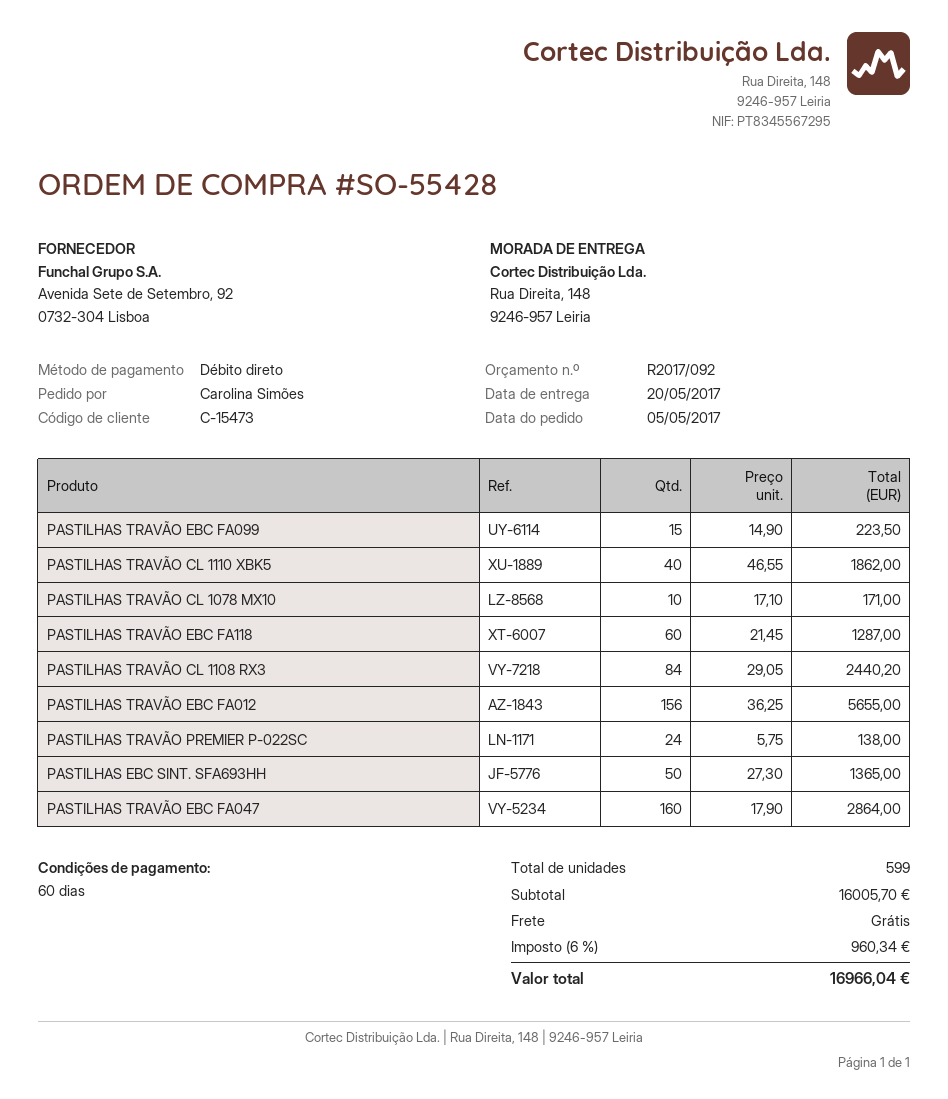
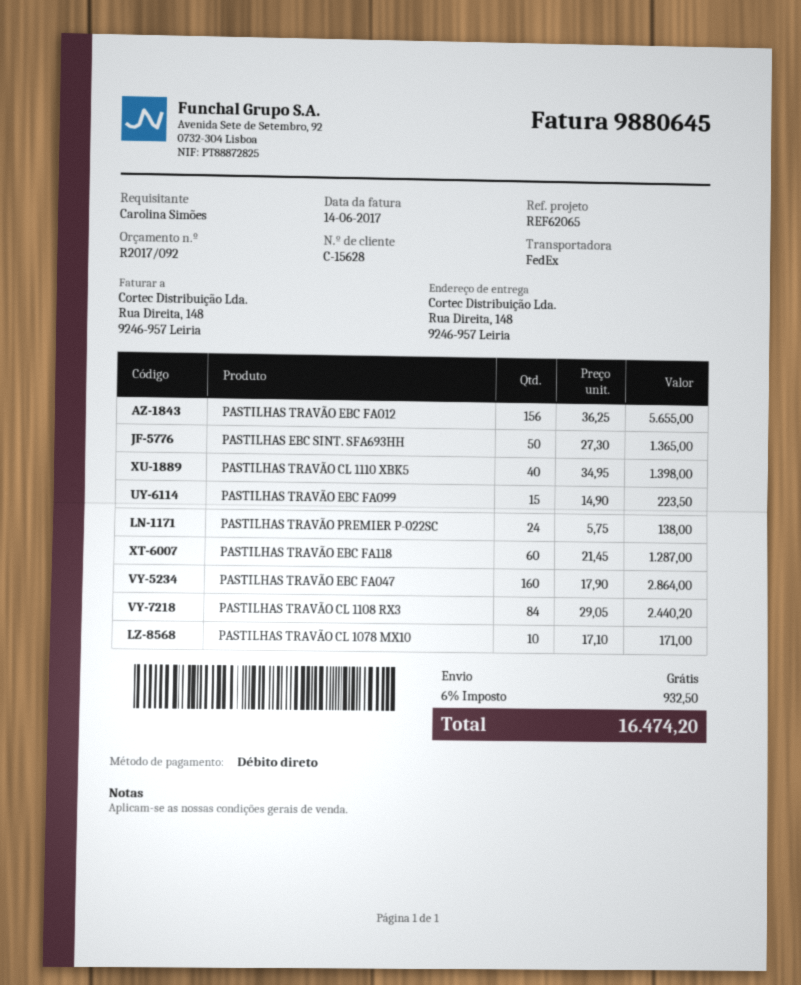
customer number: C-15473 -> C-15628
PASTILHAS TRAVÃO CL 1110 XBK5: 40 x 46.55 = 1862.00 -> 40 x 34.95 = 1398.00
tax: 6% = 960.34 -> 6% = 932.50
total: 16966.04 -> 16474.20

